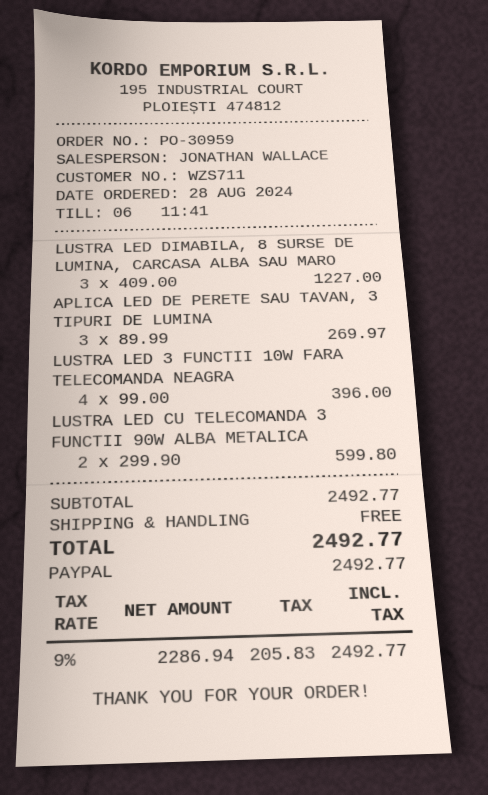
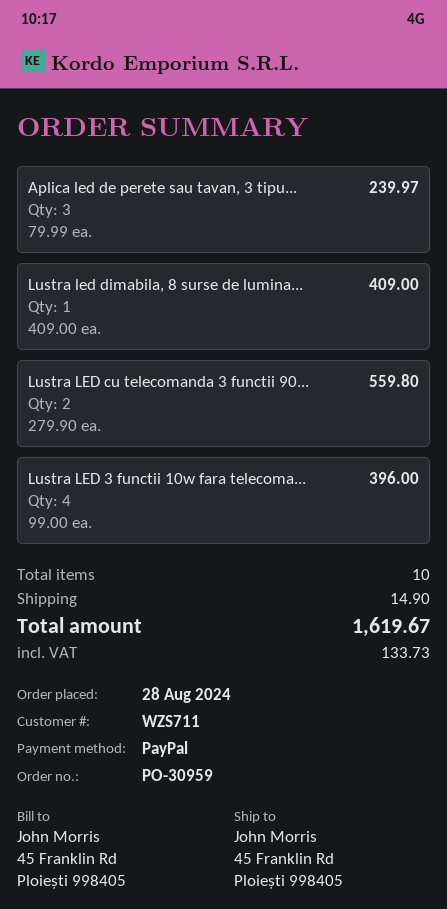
LUSTRA LED DIMABILA, 8 SURSE DE LUMINA, CARCASA ALBA SAU MARO: 3 x 409.00 = 1227.00 -> 1 x 409.00 = 409.00
APLICA LED DE PERETE SAU TAVAN, 3 TIPURI DE LUMINA: 3 x 89.99 = 269.97 -> 3 x 79.99 = 239.97
LUSTRA LED CU TELECOMANDA 3 FUNCTII 90W ALBA METALICA: 2 x 299.90 = 599.80 -> 2 x 279.90 = 559.80
shipping: 0.00 -> 14.90
tax: 205.83 -> 133.73
total: 2492.77 -> 1619.67

